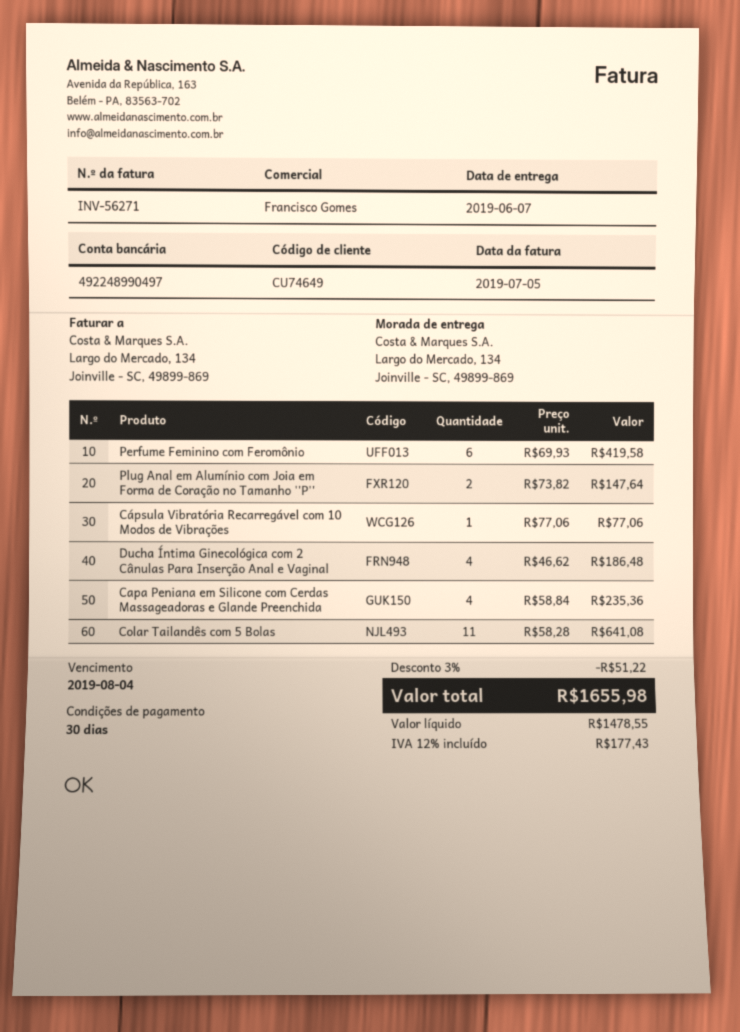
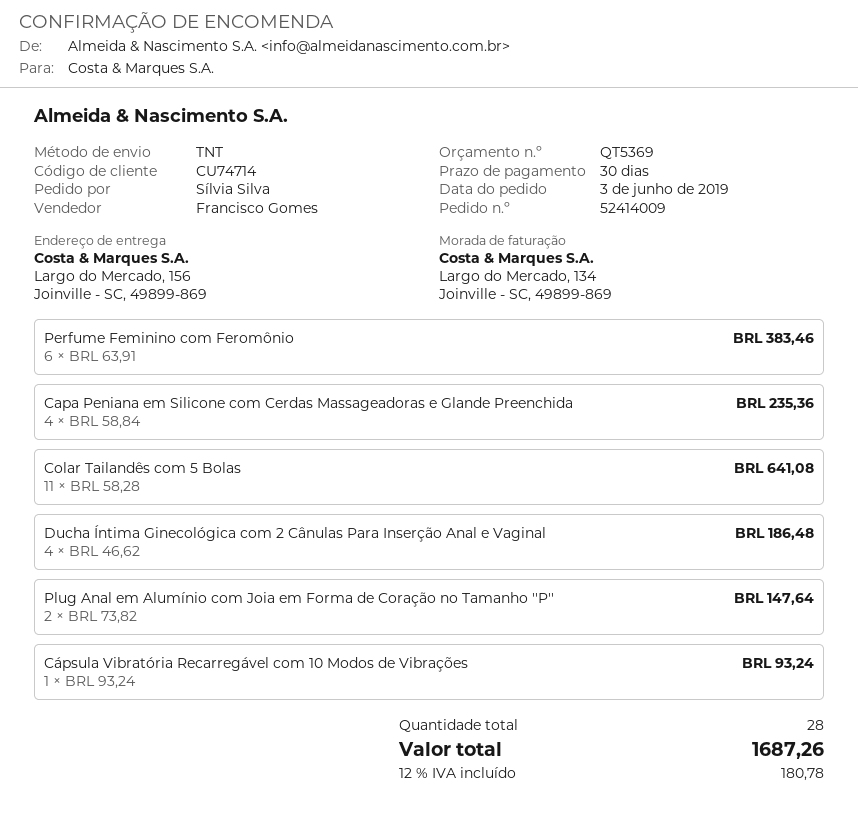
customer number: CU74649 -> CU74714
ship to: Largo do Mercado, 134, Joinville - SC, 49899-869 -> Largo do Mercado, 156, Joinville - SC, 49899-869
Perfume Feminino com Feromônio: 6 x 69.93 = 419.58 -> 6 x 63.91 = 383.46
Cápsula Vibratória Recarregável com 10 Modos de Vibrações: 1 x 77.06 = 77.06 -> 1 x 93.24 = 93.24
discount: 3% = 51.22 -> none
tax: 12% = 177.43 -> 12% = 180.78
total: 1655.98 -> 1687.26

